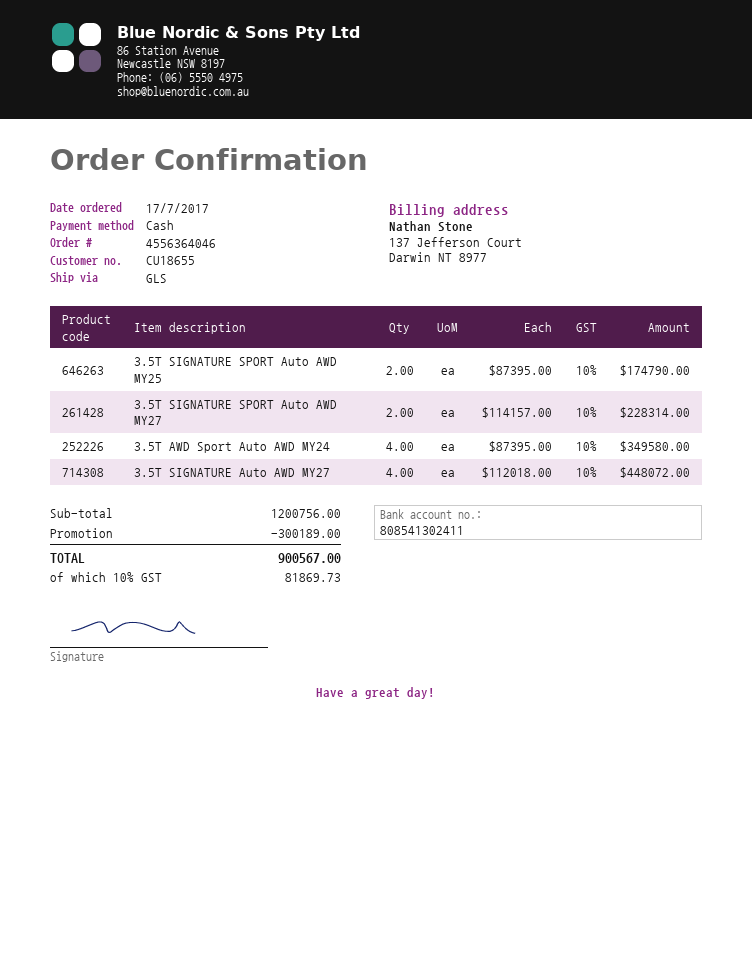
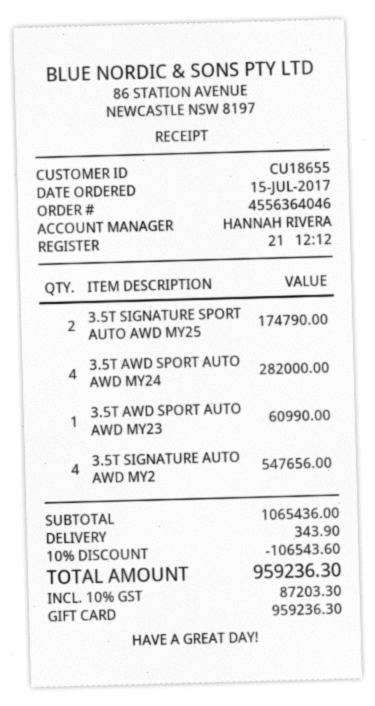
order date: 2017-07-17 -> 2017-07-15
payment method: cash -> gift card
3.5T SIGNATURE SPORT Auto AWD MY27: 2 for 228314.00 -> none
3.5T AWD Sport Auto AWD MY24: 4 for 349580.00 -> 4 for 282000.00
3.5T SIGNATURE Auto AWD MY27: 4 for 448072.00 -> 4 for 547656.00
3.5T AWD SPORT AUTO AWD MY23: none -> 1 for 60990.00
subtotal: 1200756.00 -> 1065436.00
discount: 300189.00 -> 106543.60
shipping: none -> 343.90
tax: 10% = 81869.73 -> 10% = 87203.30
total: 900567.00 -> 959236.30

